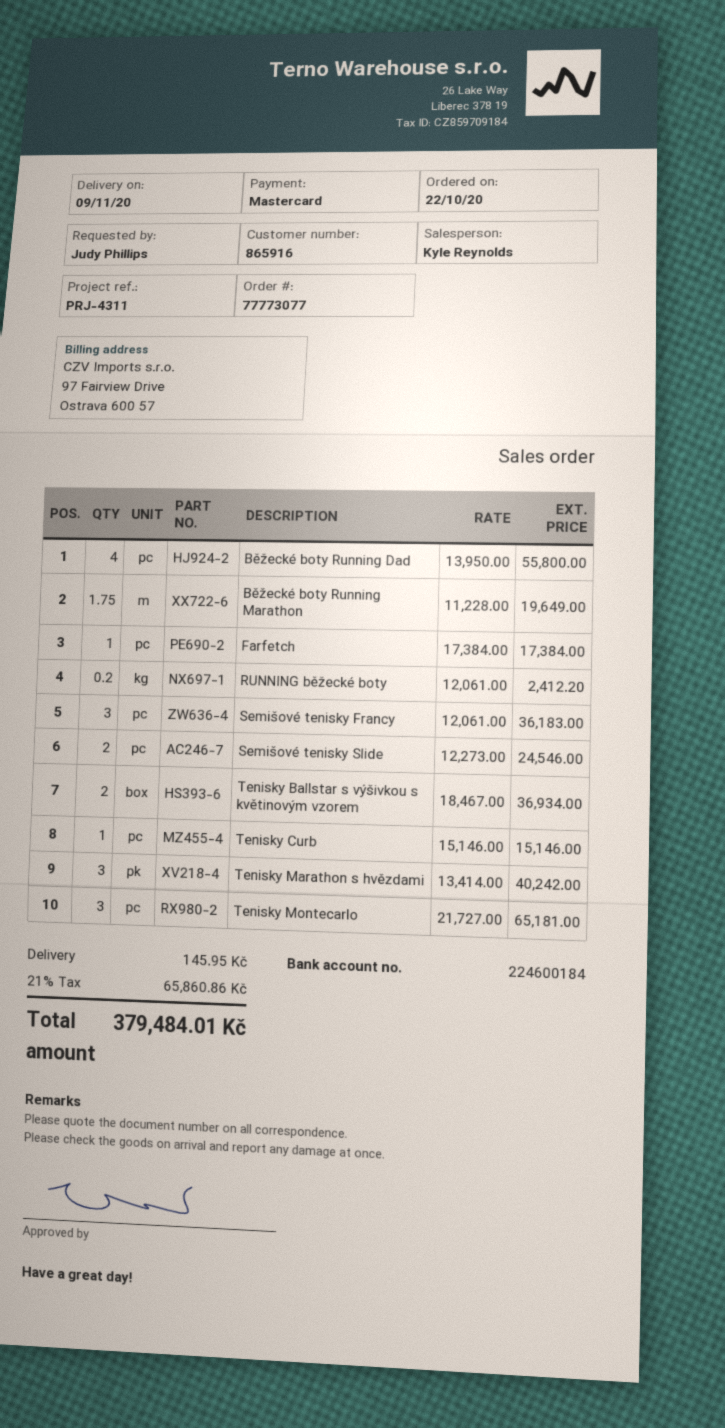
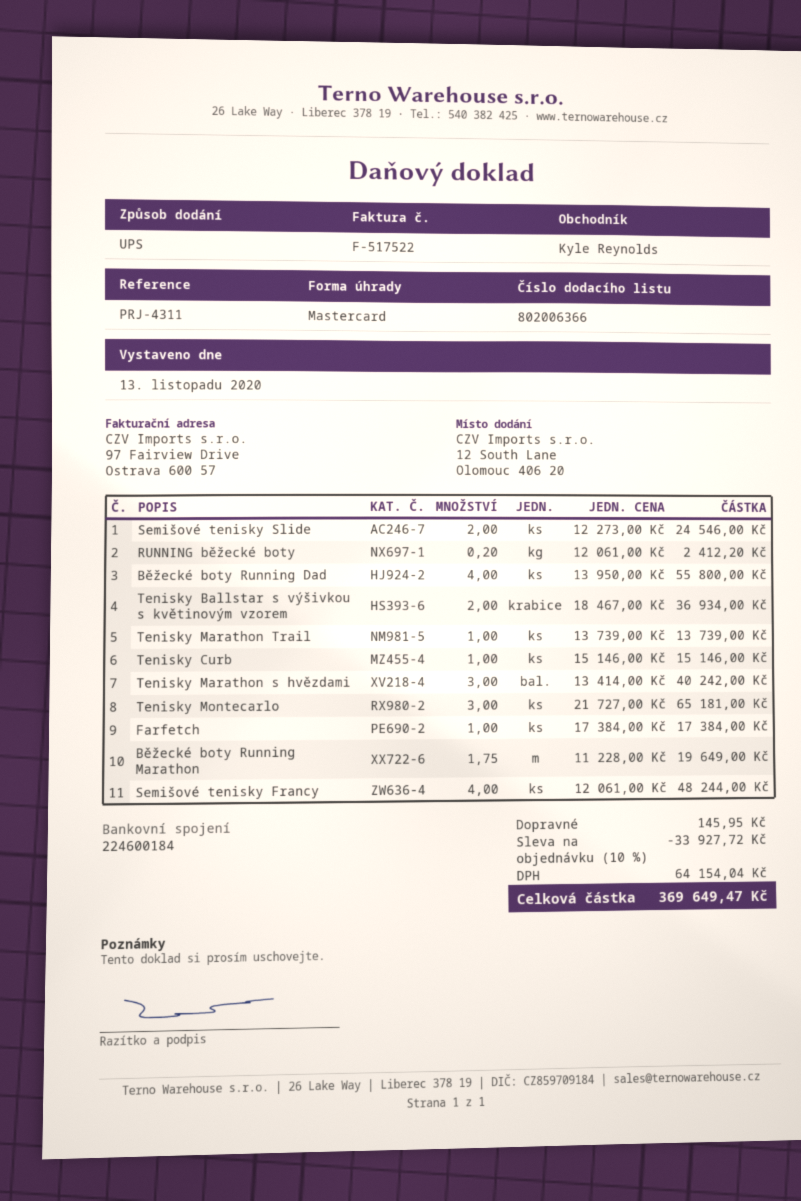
Semišové tenisky Francy: 3 x 12061.00 = 36183.00 -> 4 x 12061.00 = 48244.00
Tenisky Marathon Trail: none -> 1 x 13739.00 = 13739.00
discount: none -> 10% = 33927.72
tax: 65860.86 -> 64154.04
total: 379484.01 -> 369649.47

